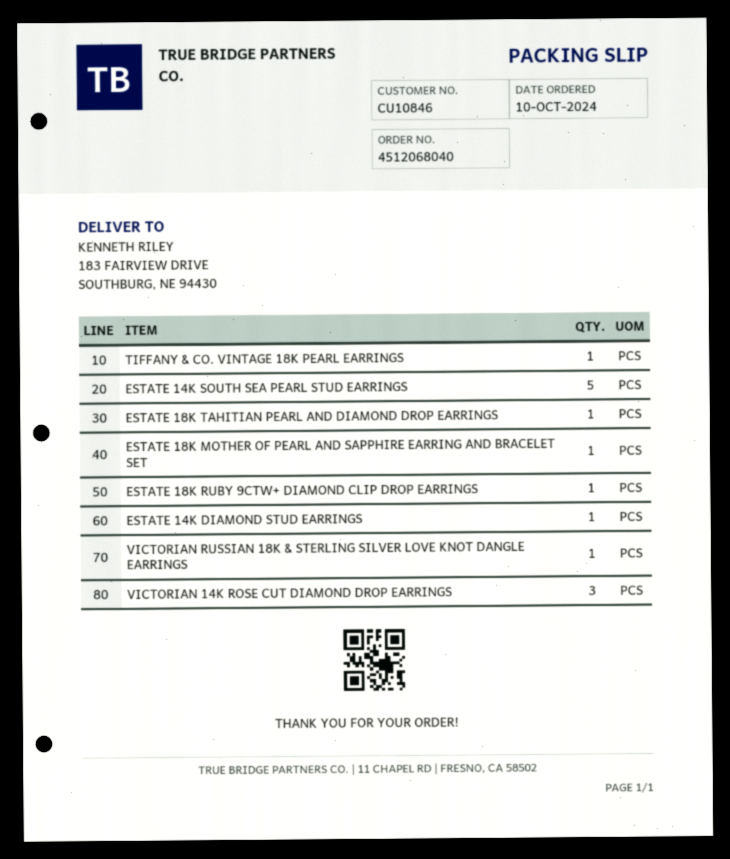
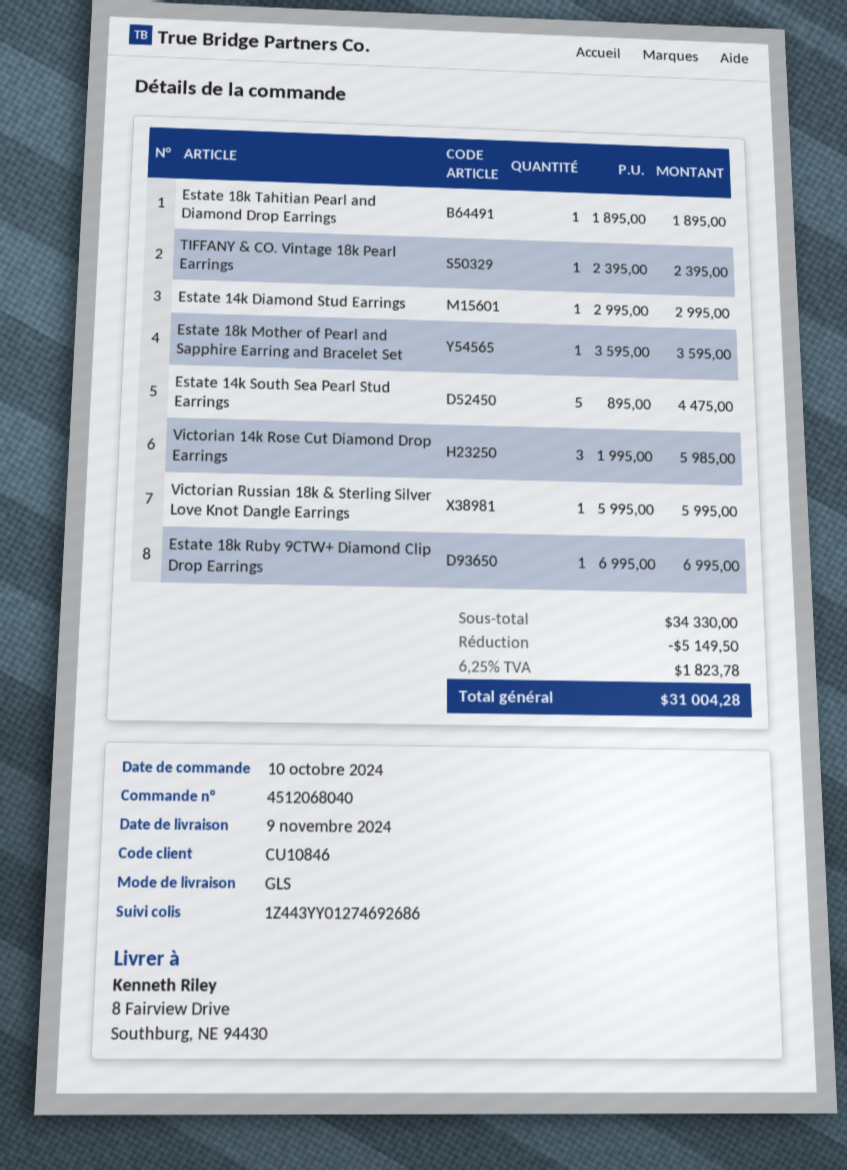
ship to: 183 FAIRVIEW DRIVE, SOUTHBURG, NE 94430 -> 8 Fairview Drive, Southburg, NE 94430

